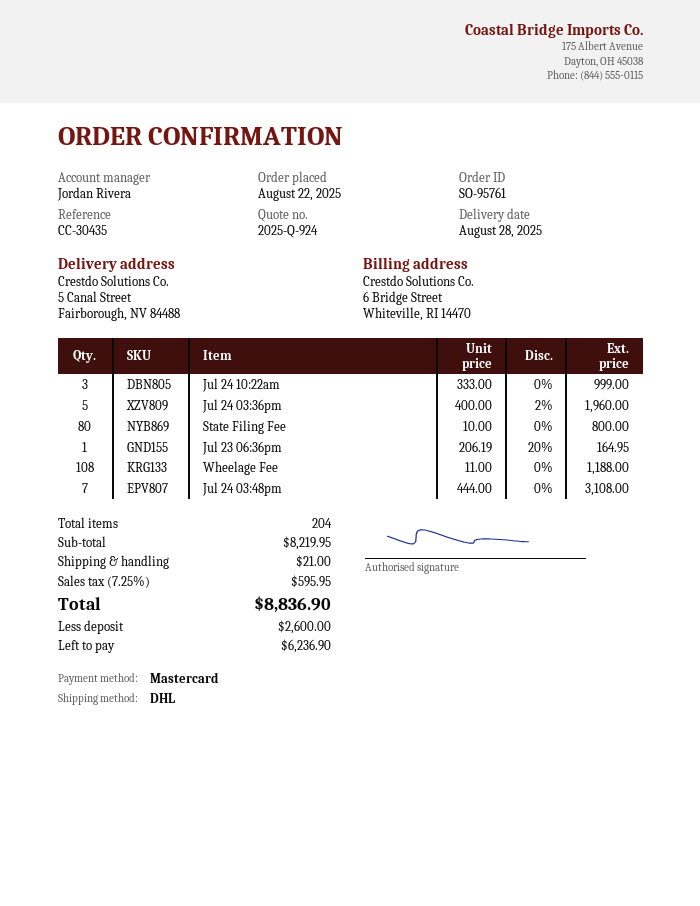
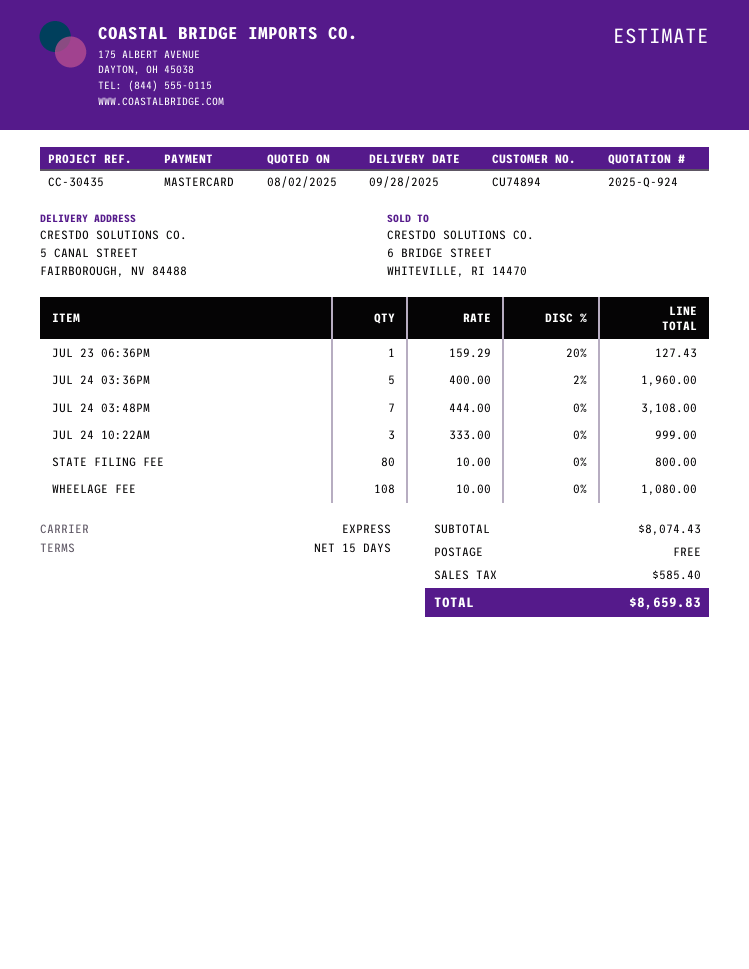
delivery date: 2025-08-28 -> 2025-09-28
shipping method: DHL -> express
Jul 23 06:36pm: 1 x 206.19 - 20% = 164.95 -> 1 x 159.29 - 20% = 127.43
Wheelage Fee: 108 x 11.00 = 1188.00 -> 108 x 10.00 = 1080.00
subtotal: 8219.95 -> 8074.43
shipping: 21.00 -> 0.00
tax: 595.95 -> 585.40
total: 8836.90 -> 8659.83

